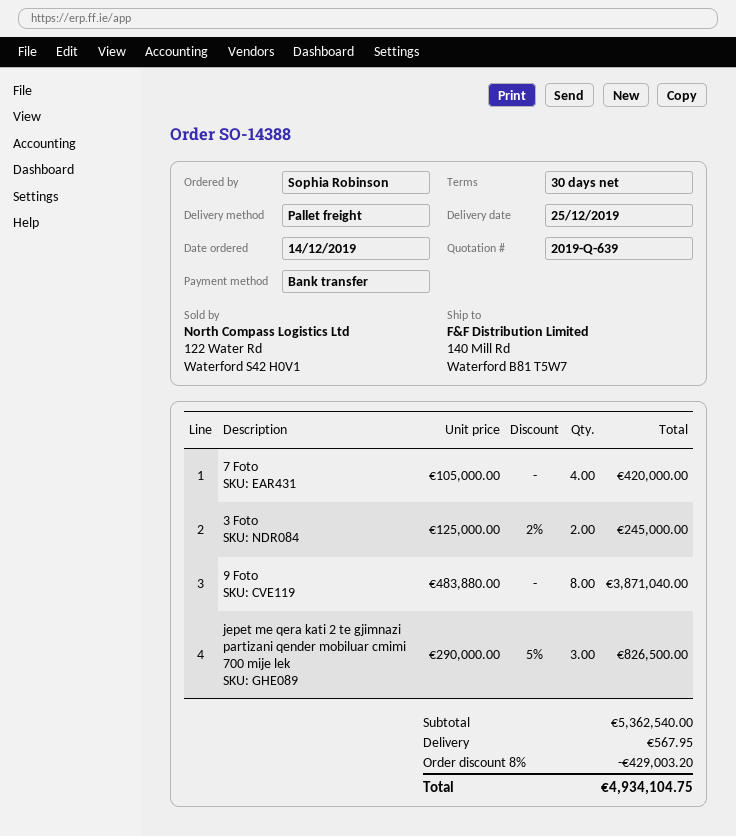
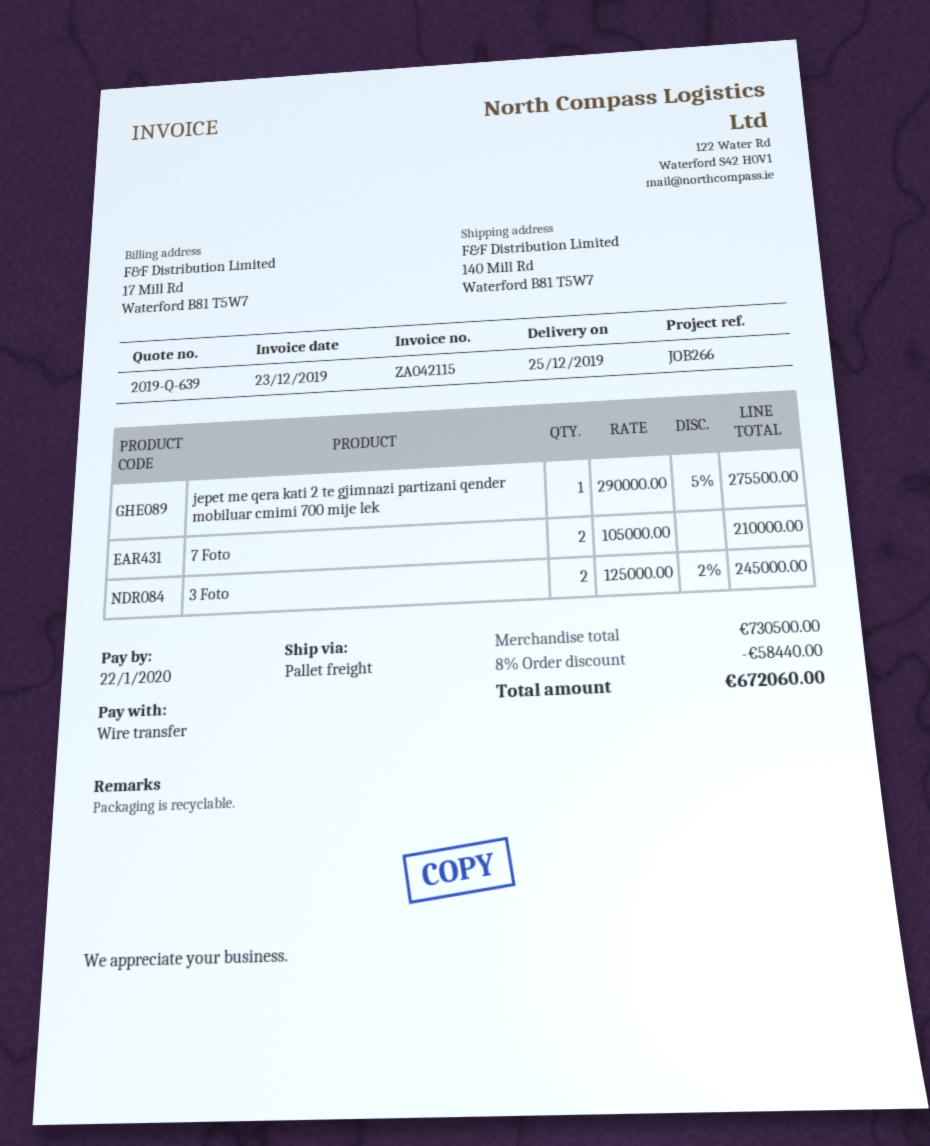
7 Foto: 4 x 105000.00 = 420000.00 -> 2 x 105000.00 = 210000.00
9 Foto: 8 x 483880.00 = 3871040.00 -> none
jepet me qera kati 2 te gjimnazi partizani qender mobiluar cmimi 700 mije lek: 3 x 290000.00 - 5% = 826500.00 -> 1 x 290000.00 - 5% = 275500.00
subtotal: 5362540.00 -> 730500.00
discount: 8% = 429003.20 -> 8% = 58440.00
shipping: 567.95 -> none
total: 4934104.75 -> 672060.00

